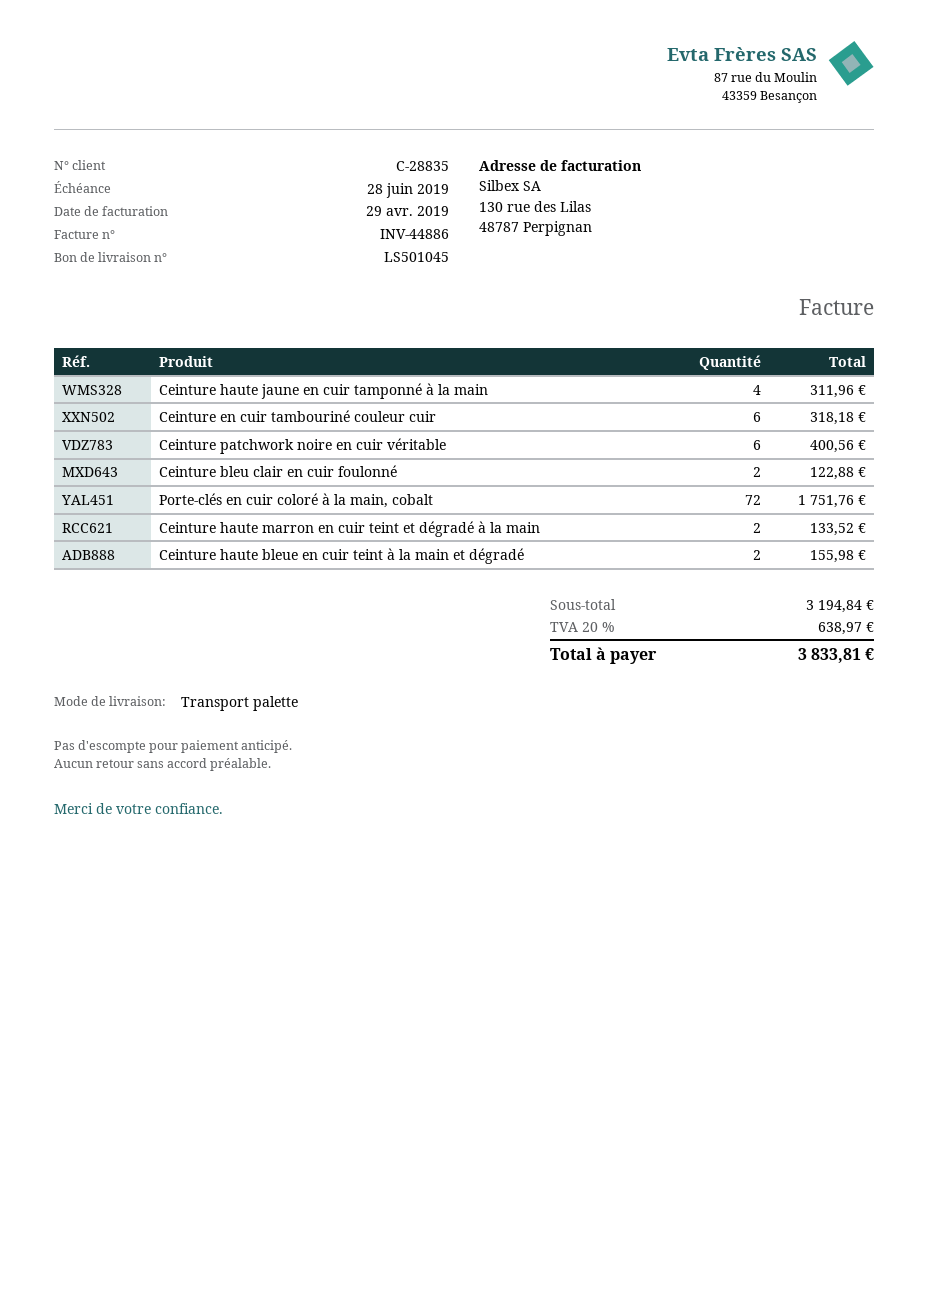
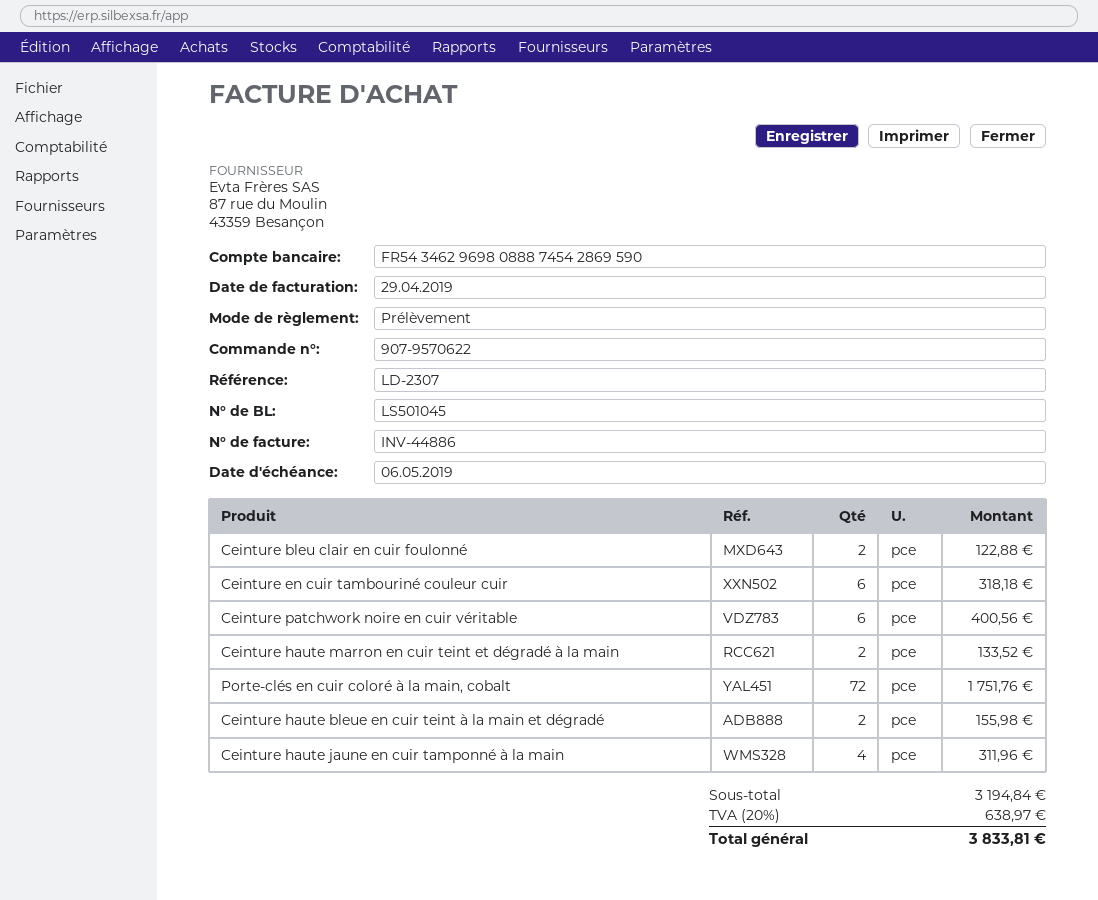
due date: 2019-06-28 -> 2019-05-06

